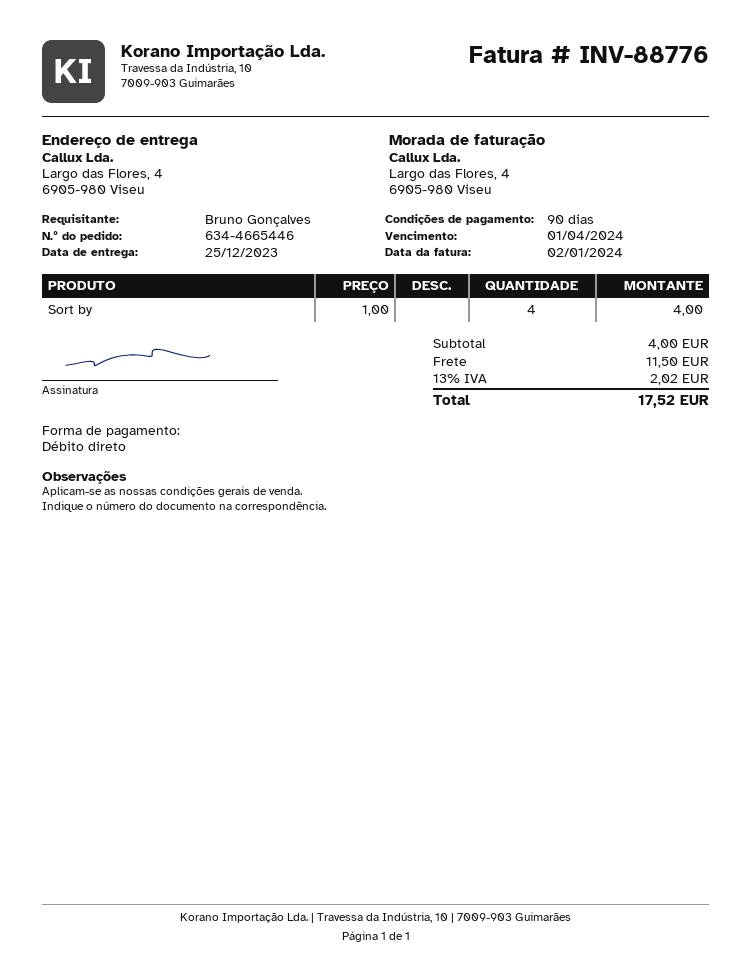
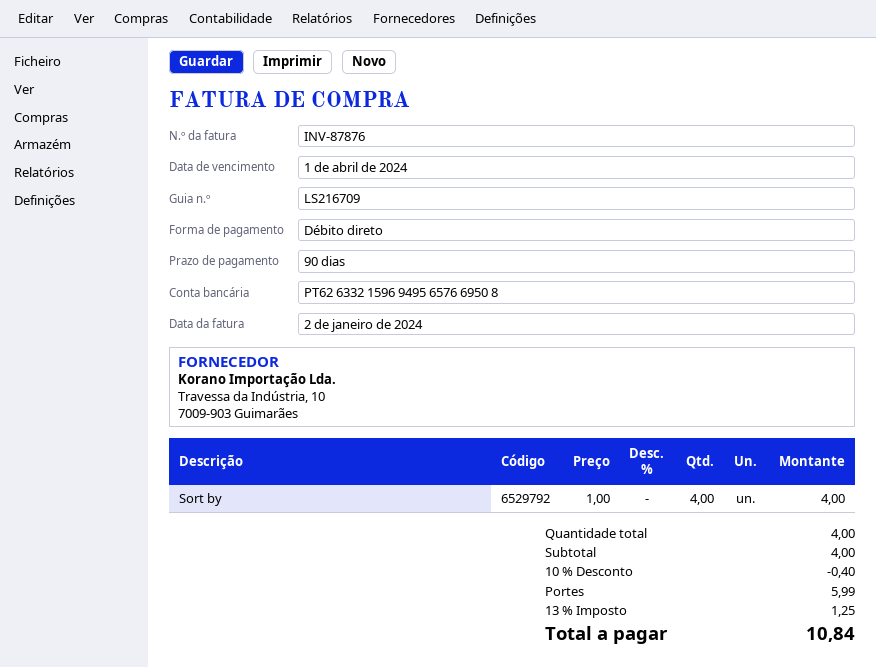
invoice number: INV-88776 -> INV-87876
discount: none -> 10% = 0.40
shipping: 11.50 -> 5.99
tax: 13% = 2.02 -> 13% = 1.25
total: 17.52 -> 10.84

